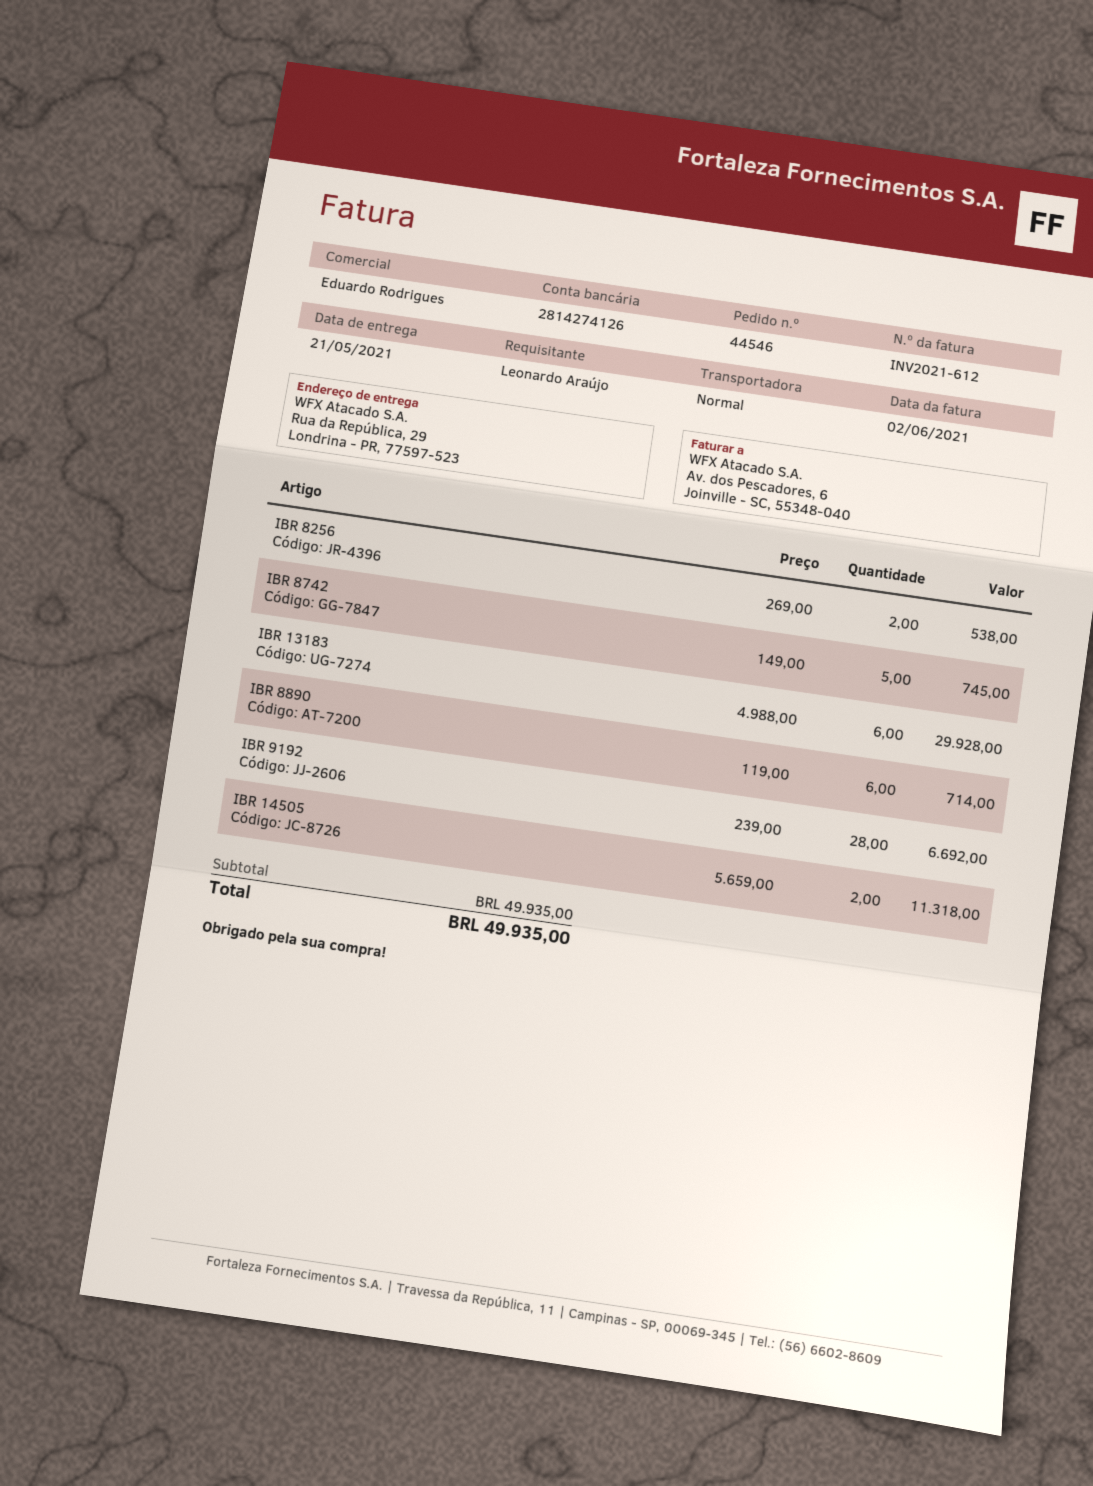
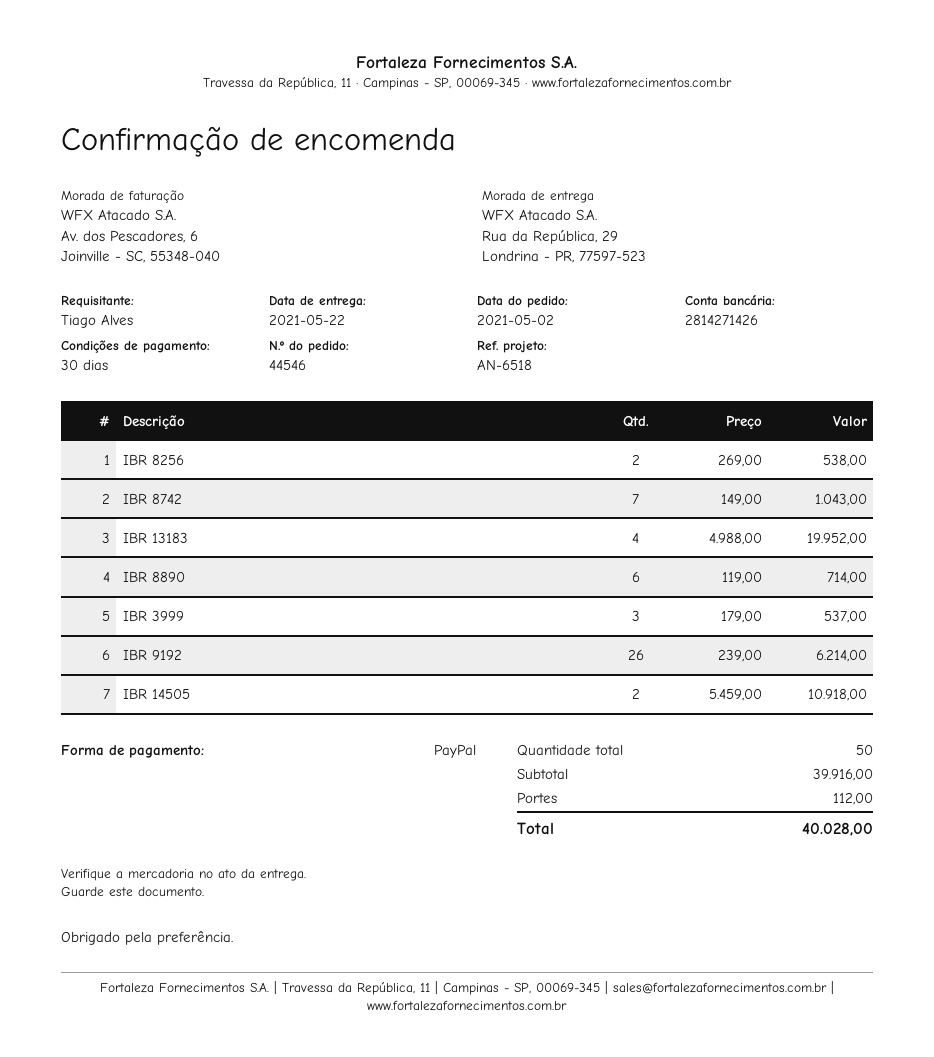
delivery date: 2021-05-21 -> 2021-05-22
ordered by: Leonardo Araújo -> Tiago Alves
bank account: 2814274126 -> 2814271426
IBR 8742: 5 x 149.00 = 745.00 -> 7 x 149.00 = 1043.00
IBR 13183: 6 x 4988.00 = 29928.00 -> 4 x 4988.00 = 19952.00
IBR 9192: 28 x 239.00 = 6692.00 -> 26 x 239.00 = 6214.00
IBR 14505: 2 x 5659.00 = 11318.00 -> 2 x 5459.00 = 10918.00
IBR 3999: none -> 3 x 179.00 = 537.00
subtotal: 49935.00 -> 39916.00
shipping: none -> 112.00
total: 49935.00 -> 40028.00

